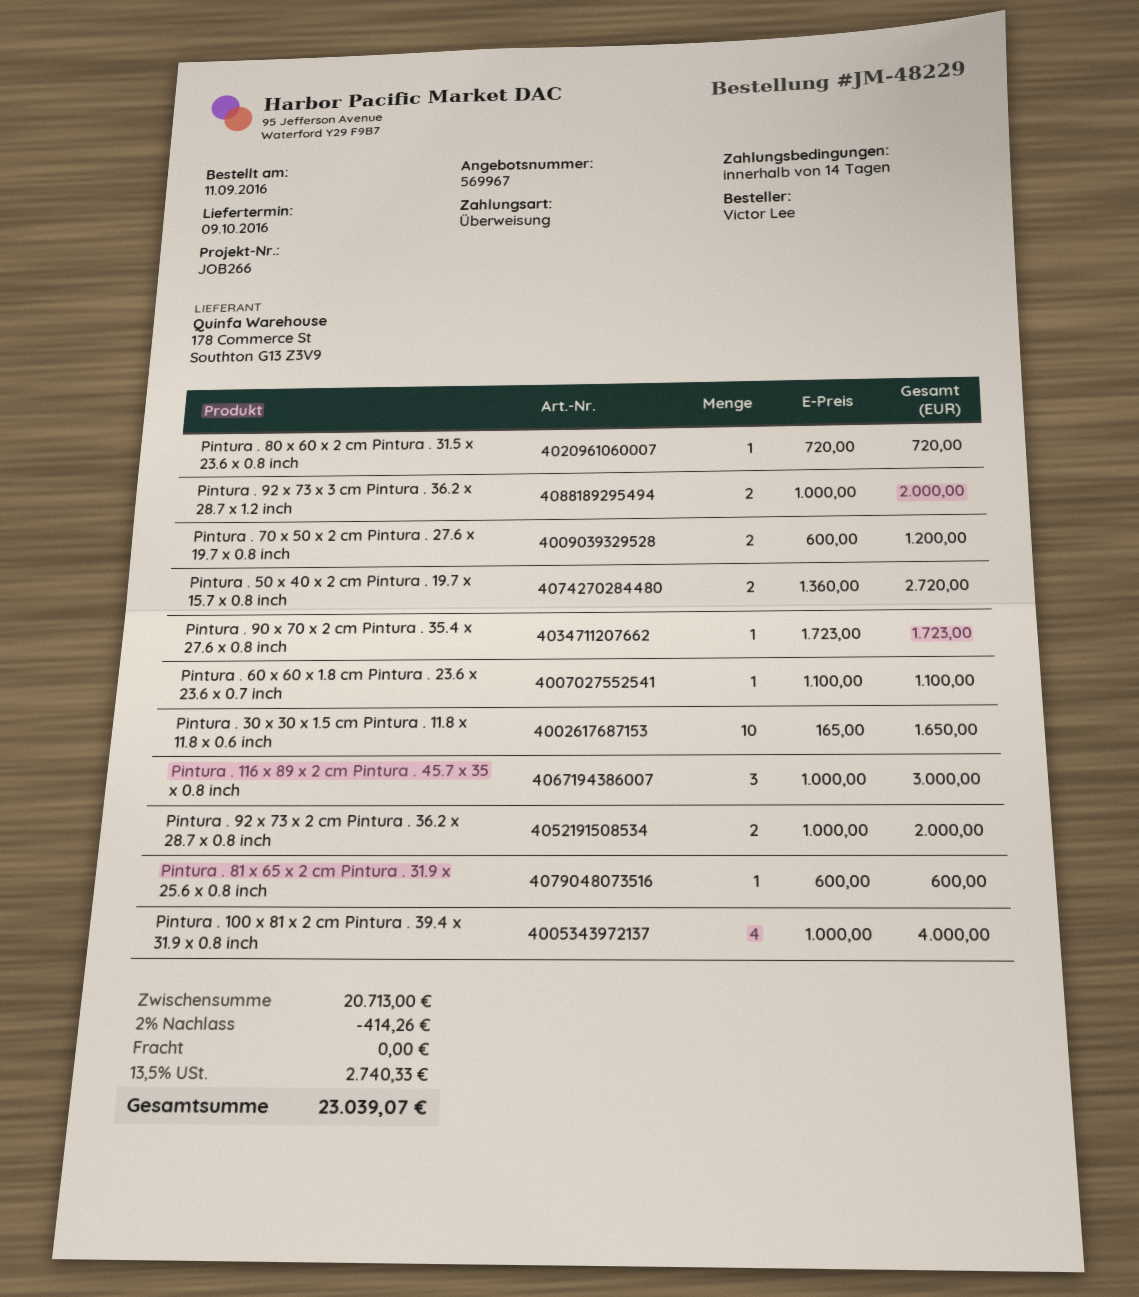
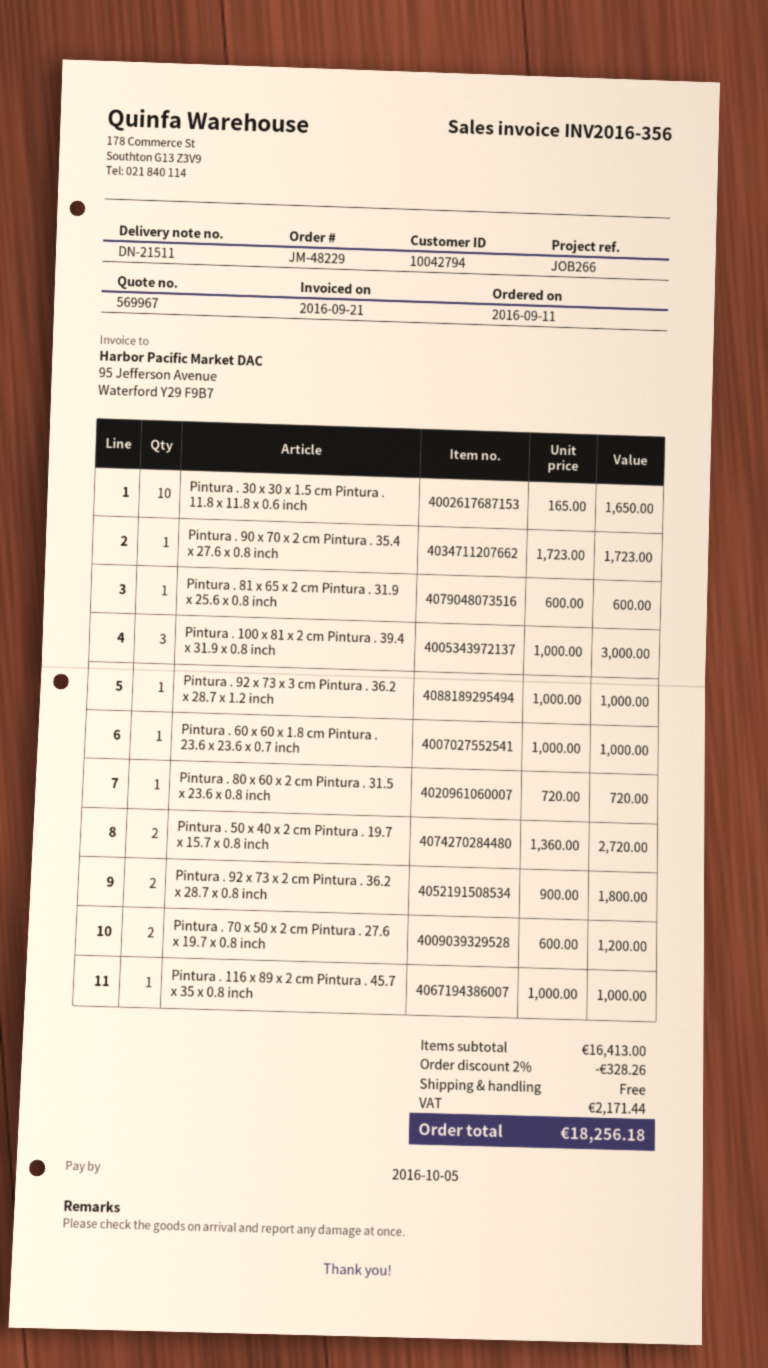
Pintura . 92 x 73 x 3 cm Pintura . 36.2 x 28.7 x 1.2 inch: 2 x 1000.00 = 2000.00 -> 1 x 1000.00 = 1000.00
Pintura . 60 x 60 x 1.8 cm Pintura . 23.6 x 23.6 x 0.7 inch: 1 x 1100.00 = 1100.00 -> 1 x 1000.00 = 1000.00
Pintura . 116 x 89 x 2 cm Pintura . 45.7 x 35 x 0.8 inch: 3 x 1000.00 = 3000.00 -> 1 x 1000.00 = 1000.00
Pintura . 92 x 73 x 2 cm Pintura . 36.2 x 28.7 x 0.8 inch: 2 x 1000.00 = 2000.00 -> 2 x 900.00 = 1800.00
Pintura . 100 x 81 x 2 cm Pintura . 39.4 x 31.9 x 0.8 inch: 4 x 1000.00 = 4000.00 -> 3 x 1000.00 = 3000.00
subtotal: 20713.00 -> 16413.00
discount: 2% = 414.26 -> 2% = 328.26
tax: 2740.33 -> 2171.44
total: 23039.07 -> 18256.18

